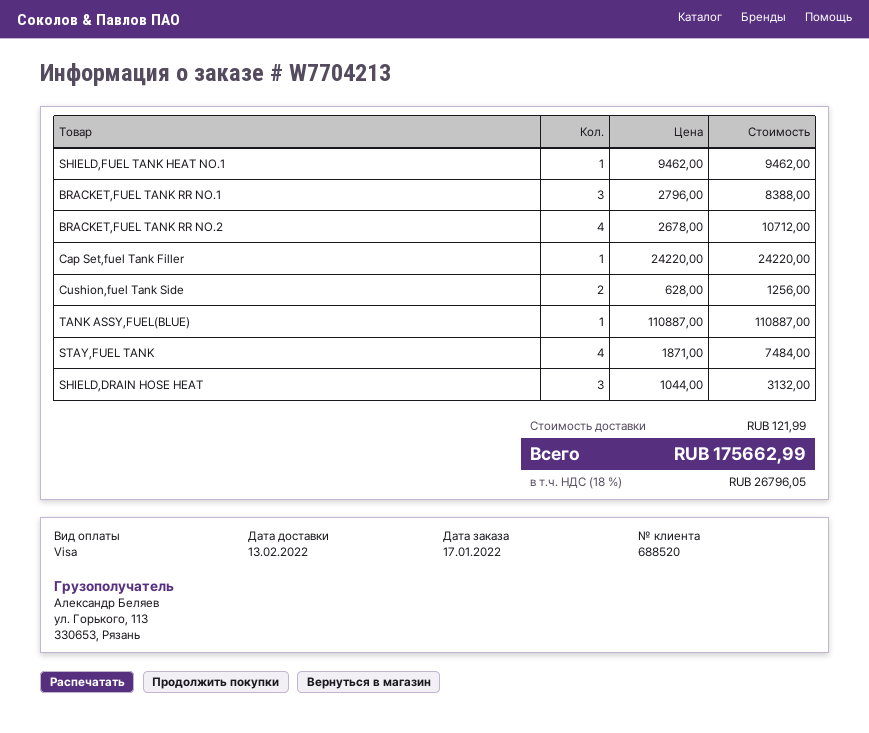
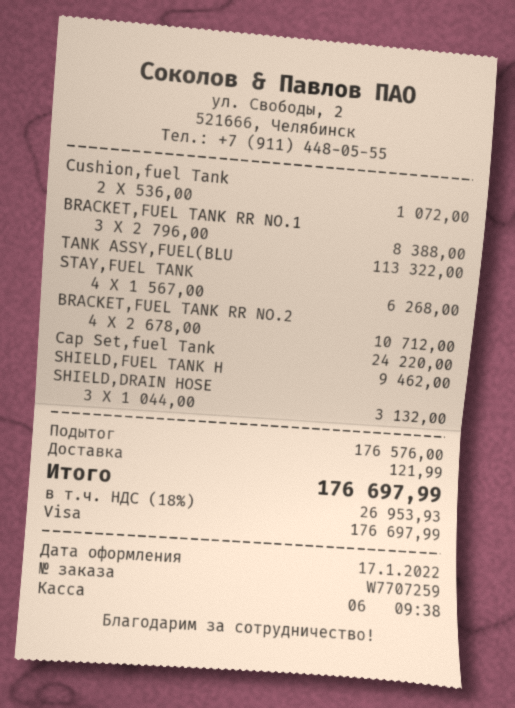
order number: W7704213 -> W7707259
Cushion,fuel Tank Side: 2 x 628.00 = 1256.00 -> 2 x 536.00 = 1072.00
TANK ASSY,FUEL(BLUE): 1 x 110887.00 = 110887.00 -> 1 x 113322.00 = 113322.00
STAY,FUEL TANK: 4 x 1871.00 = 7484.00 -> 4 x 1567.00 = 6268.00
tax: 18% = 26796.05 -> 18% = 26953.93
total: 175662.99 -> 176697.99

